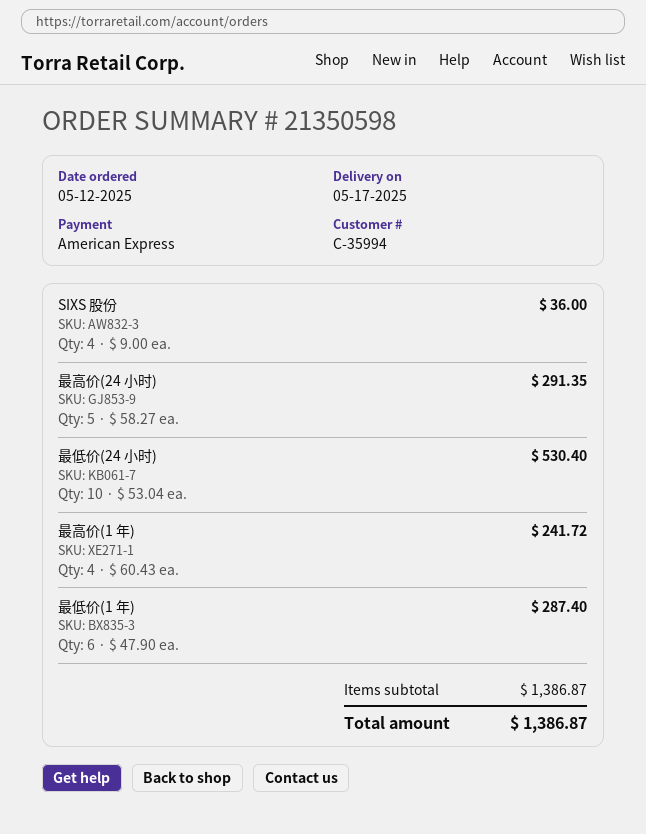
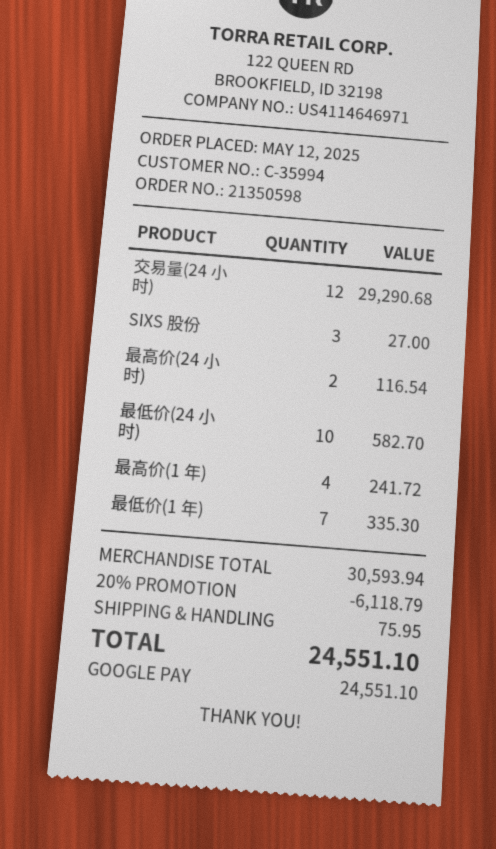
payment method: American Express -> Google Pay
SIXS 股份: 4 for 36.00 -> 3 for 27.00
最高价(24 小时): 5 for 291.35 -> 2 for 116.54
最低价(24 小时): 10 for 530.40 -> 10 for 582.70
最低价(1 年): 6 for 287.40 -> 7 for 335.30
交易量(24 小时): none -> 12 for 29290.68
subtotal: 1386.87 -> 30593.94
discount: none -> 20% = 6118.79
shipping: none -> 75.95
total: 1386.87 -> 24551.10

